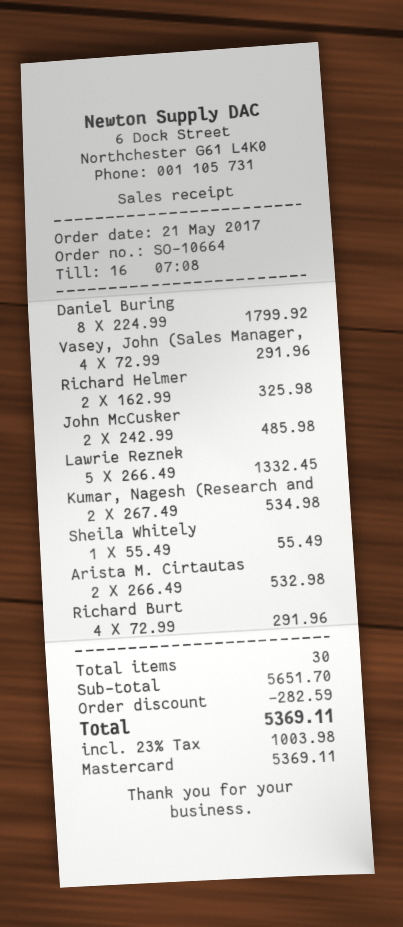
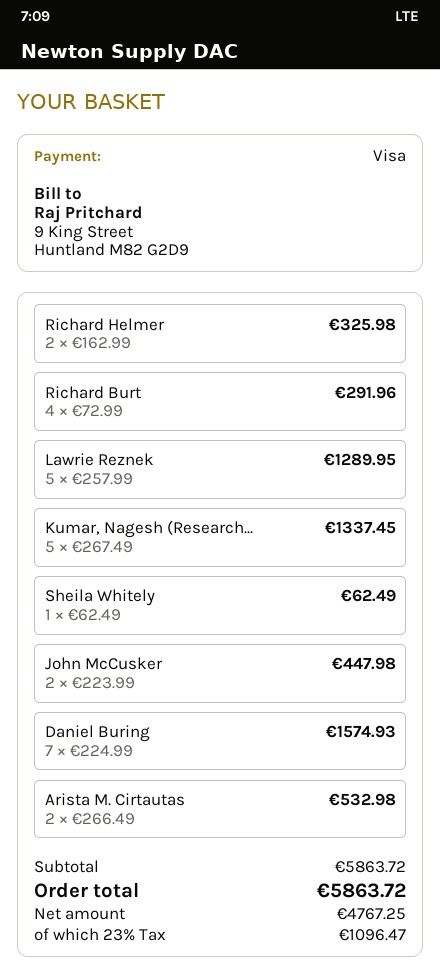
payment method: Mastercard -> Visa
Daniel Buring: 8 x 224.99 = 1799.92 -> 7 x 224.99 = 1574.93
Vasey, John (Sales Manager,: 4 x 72.99 = 291.96 -> none
John McCusker: 2 x 242.99 = 485.98 -> 2 x 223.99 = 447.98
Lawrie Reznek: 5 x 266.49 = 1332.45 -> 5 x 257.99 = 1289.95
Kumar, Nagesh (Research and: 2 x 267.49 = 534.98 -> 5 x 267.49 = 1337.45
Sheila Whitely: 1 x 55.49 = 55.49 -> 1 x 62.49 = 62.49
subtotal: 5651.70 -> 5863.72
discount: 282.59 -> none
tax: 23% = 1003.98 -> 23% = 1096.47
total: 5369.11 -> 5863.72

